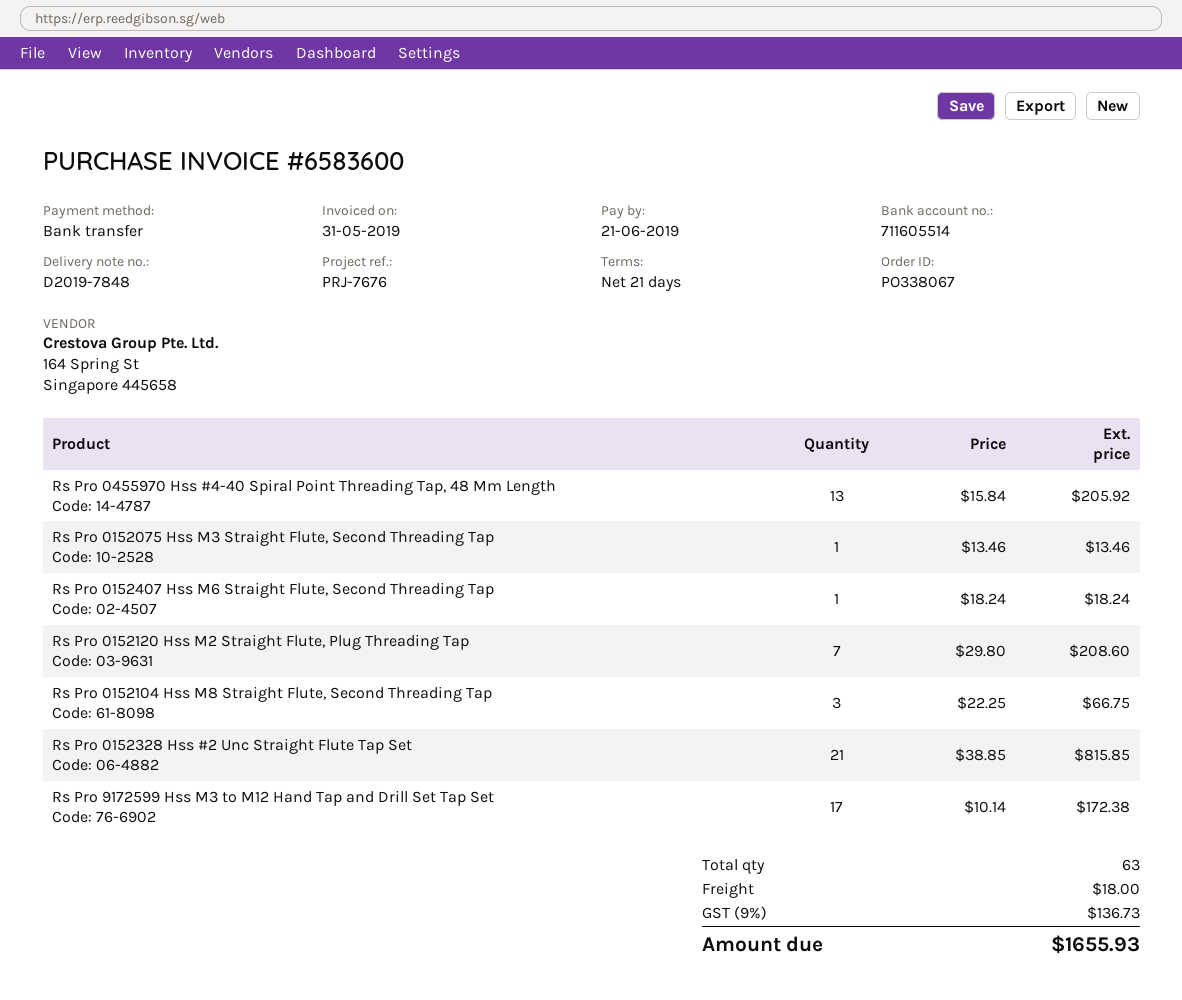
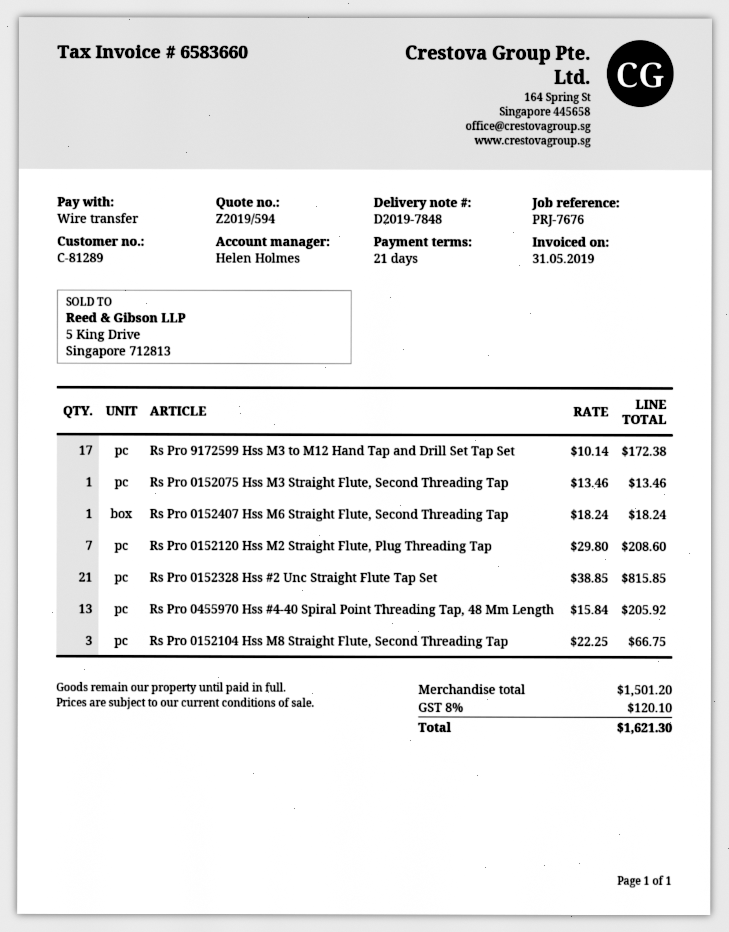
invoice number: 6583600 -> 6583660
shipping: 18.00 -> none
tax: 9% = 136.73 -> 8% = 120.10
total: 1655.93 -> 1621.30

